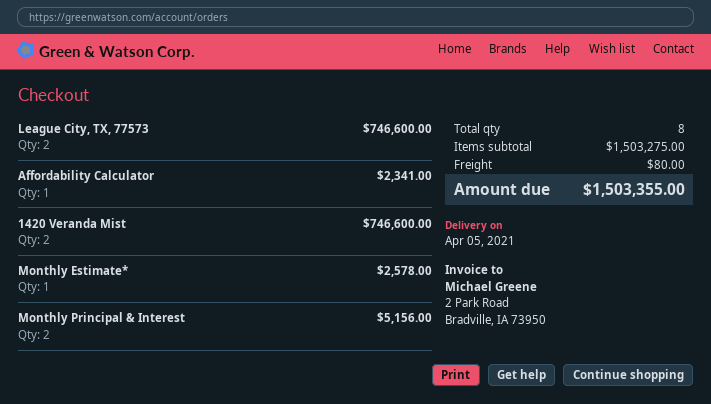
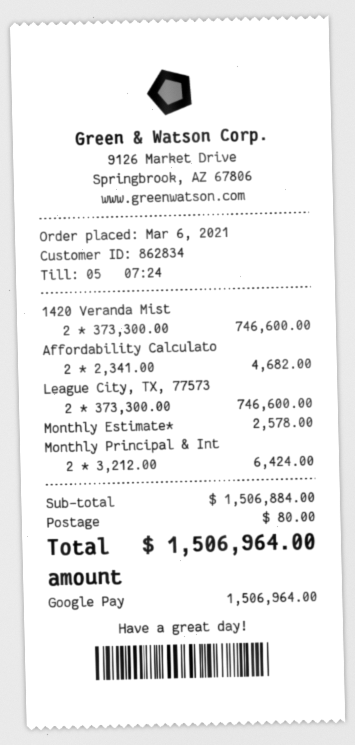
Affordability Calculator: 1 for 2341.00 -> 2 for 4682.00
Monthly Principal & Interest: 2 for 5156.00 -> 2 for 6424.00
subtotal: 1503275.00 -> 1506884.00
total: 1503355.00 -> 1506964.00

